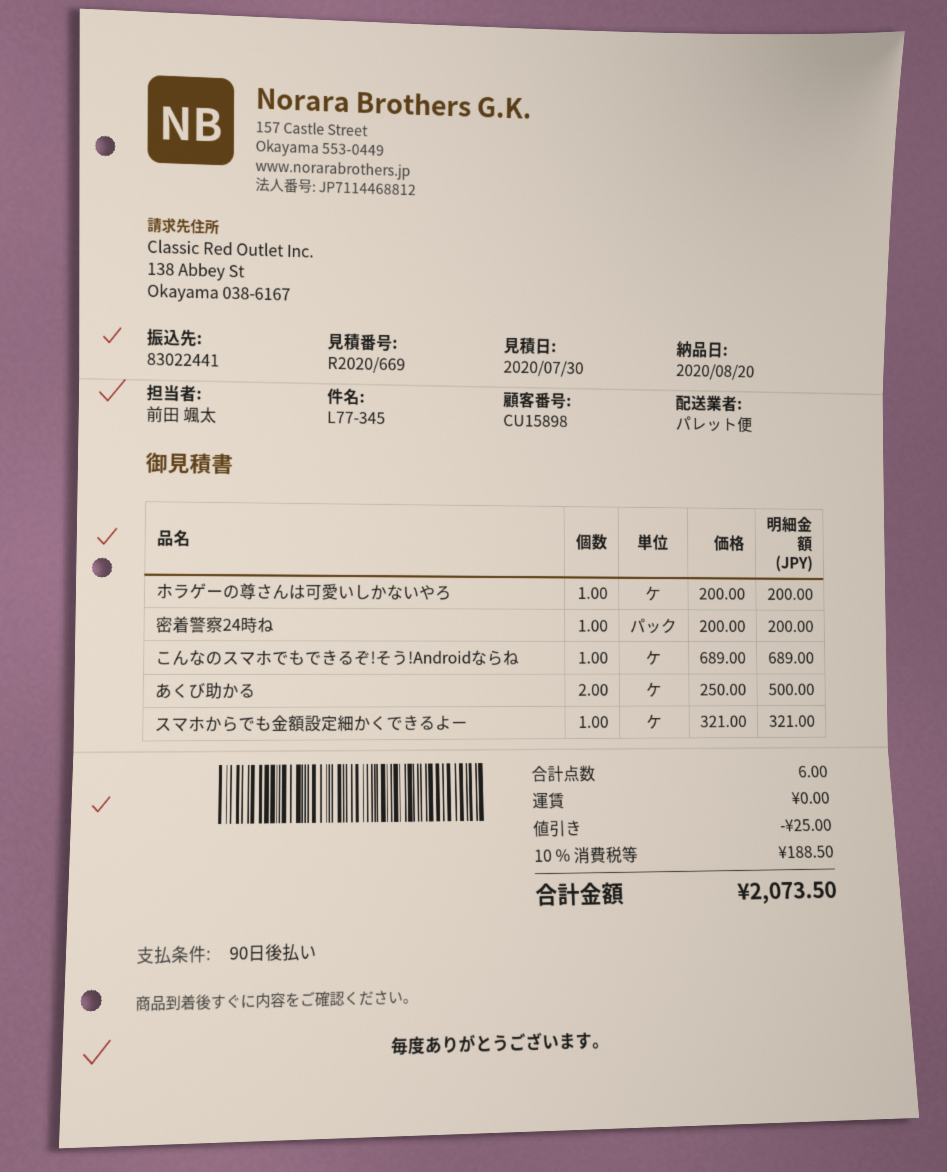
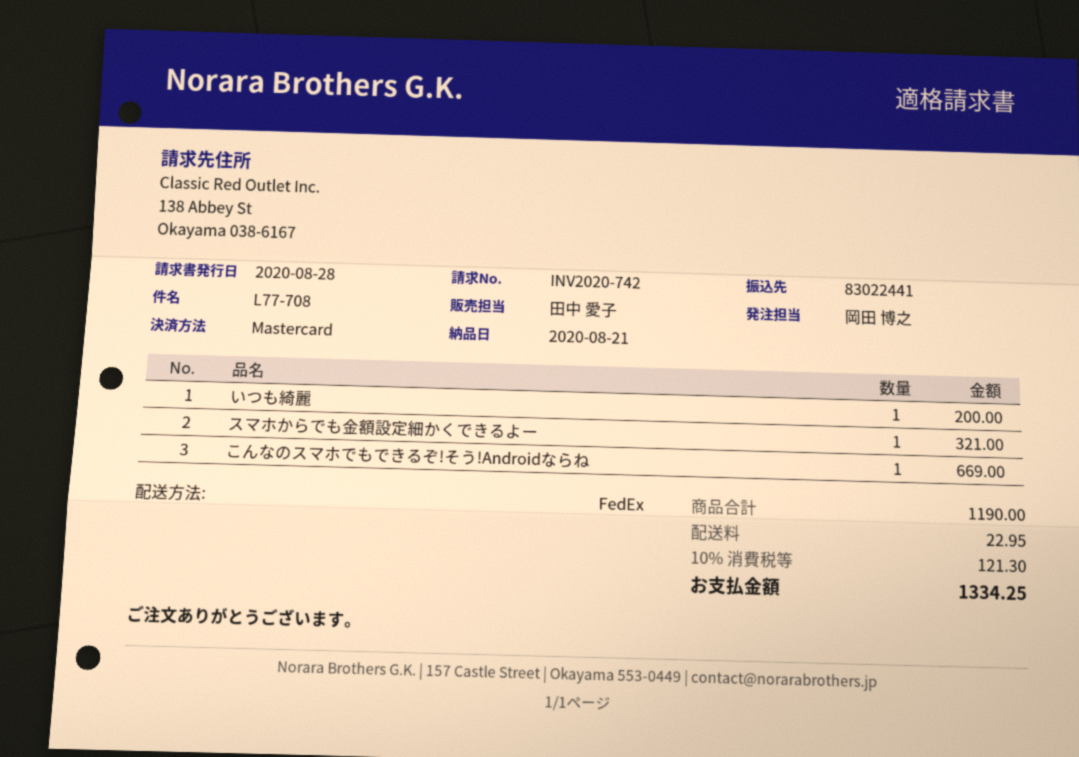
delivery date: 2020-08-20 -> 2020-08-21
reference: L77-345 -> L77-708
sales rep: 前田 颯太 -> 田中 愛子
shipping method: pallet freight -> FedEx
ホラゲーの尊さんは可愛いしかないやろ: 1 for 200.00 -> none
密着警察24時ね: 1 for 200.00 -> none
こんなのスマホでもできるぞ!そう!Androidならね: 1 for 689.00 -> 1 for 669.00
あくび助かる: 2 for 500.00 -> none
いつも綺麗: none -> 1 for 200.00
discount: 25.00 -> none
shipping: 0.00 -> 22.95
tax: 10% = 188.50 -> 10% = 121.30
total: 2073.50 -> 1334.25

